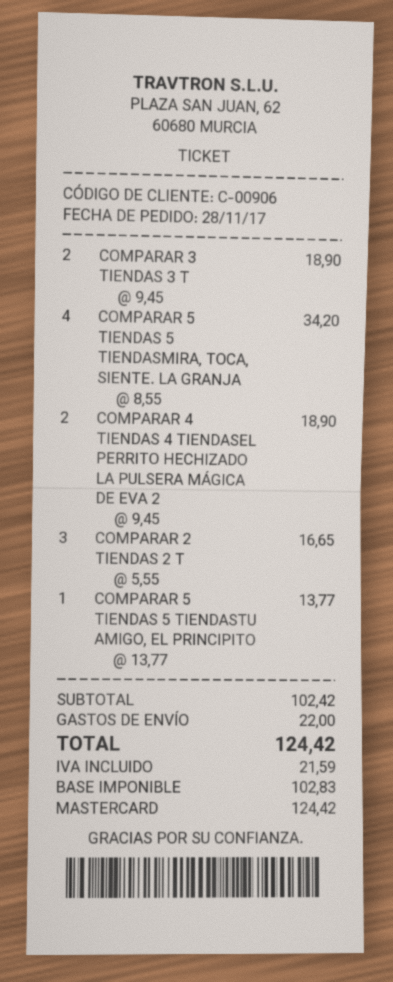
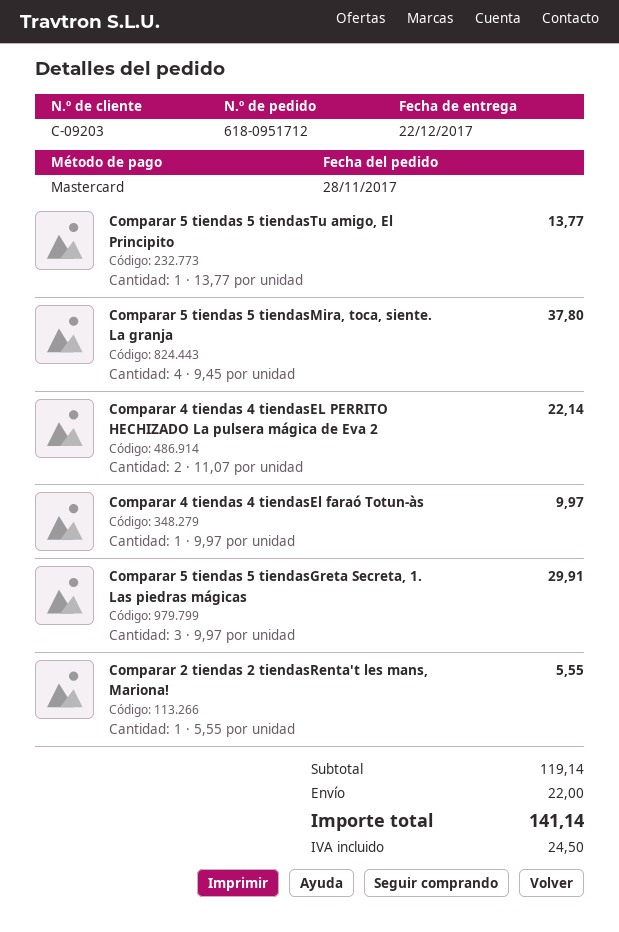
customer number: C-00906 -> C-09203
COMPARAR 3 TIENDAS 3 T: 2 x 9.45 = 18.90 -> none
COMPARAR 5 TIENDAS 5 TIENDASMIRA, TOCA, SIENTE. LA GRANJA: 4 x 8.55 = 34.20 -> 4 x 9.45 = 37.80
COMPARAR 4 TIENDAS 4 TIENDASEL PERRITO HECHIZADO LA PULSERA MÁGICA DE EVA 2: 2 x 9.45 = 18.90 -> 2 x 11.07 = 22.14
COMPARAR 2 TIENDAS 2 T: 3 x 5.55 = 16.65 -> 1 x 5.55 = 5.55
Comparar 4 tiendas 4 tiendasEl faraó Totun-às: none -> 1 x 9.97 = 9.97
Comparar 5 tiendas 5 tiendasGreta Secreta, 1. Las piedras mágicas: none -> 3 x 9.97 = 29.91
subtotal: 102.42 -> 119.14
tax: 21.59 -> 24.50
total: 124.42 -> 141.14

